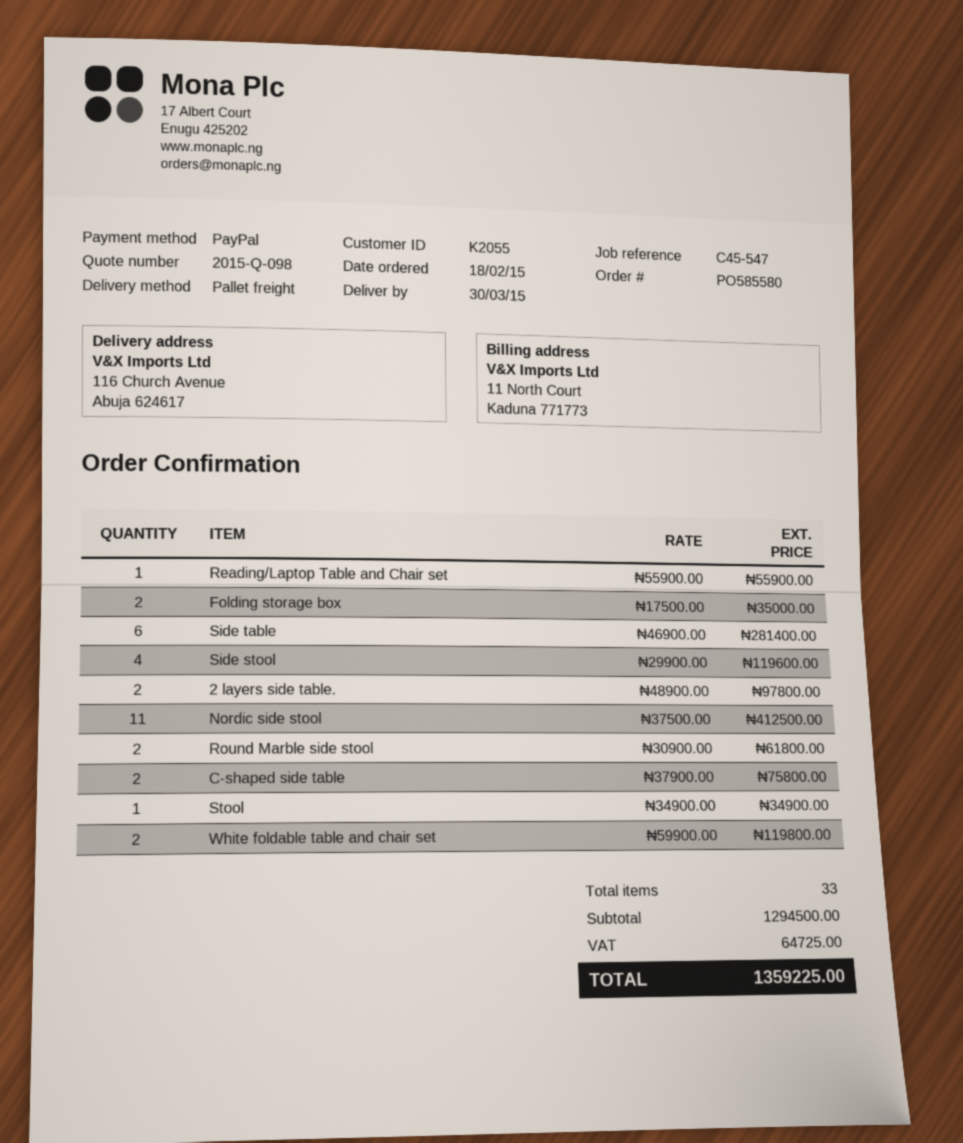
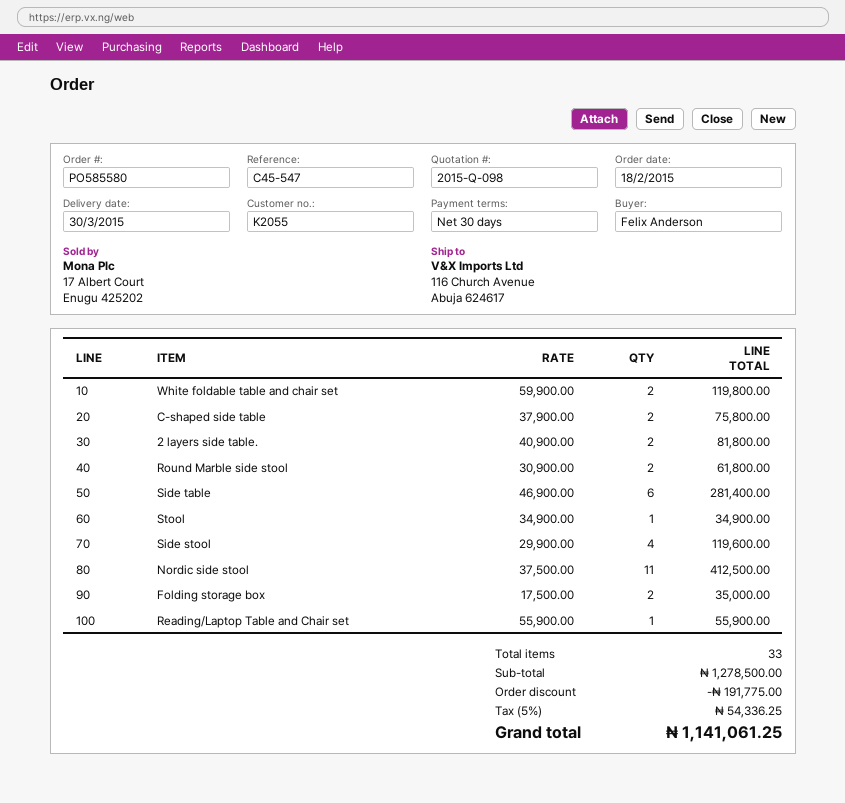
2 layers side table.: 2 x 48900.00 = 97800.00 -> 2 x 40900.00 = 81800.00
subtotal: 1294500.00 -> 1278500.00
discount: none -> 191775.00
tax: 64725.00 -> 54336.25
total: 1359225.00 -> 1141061.25

